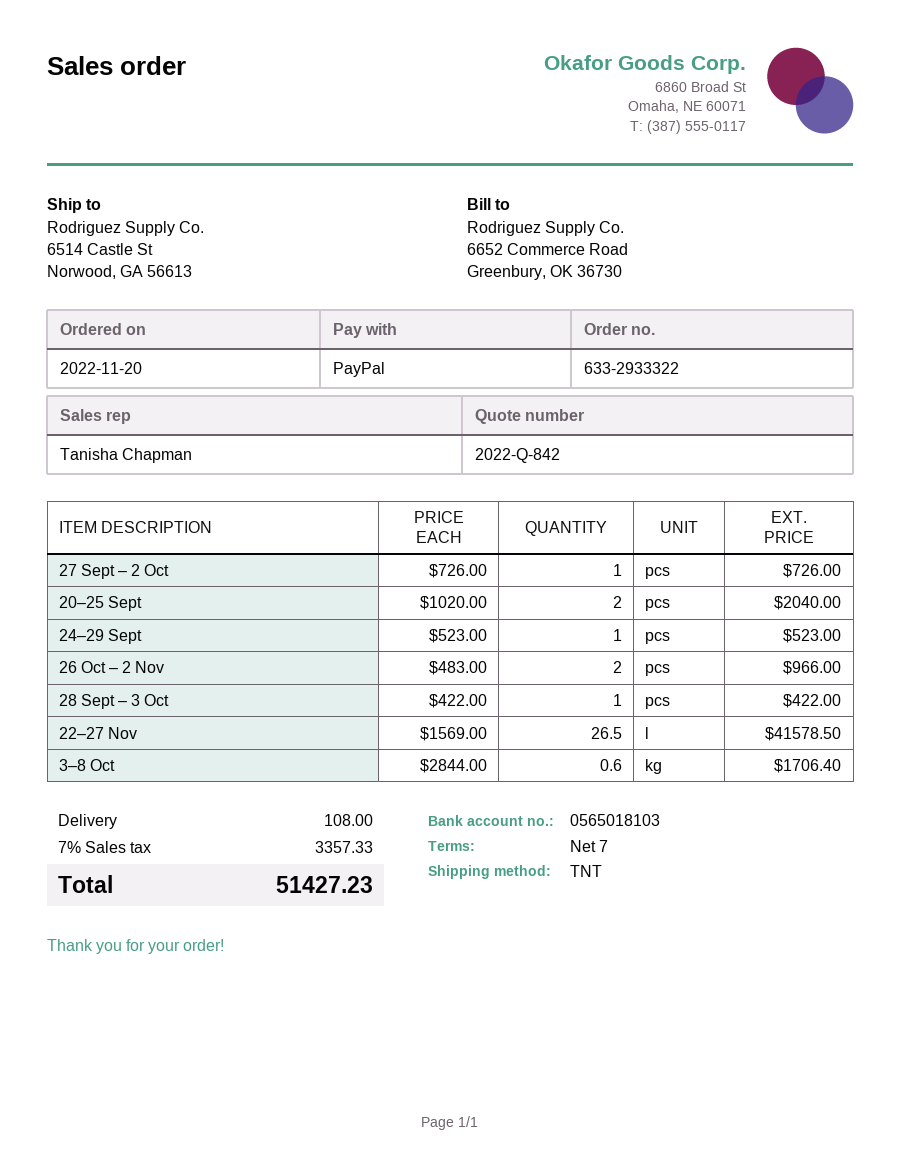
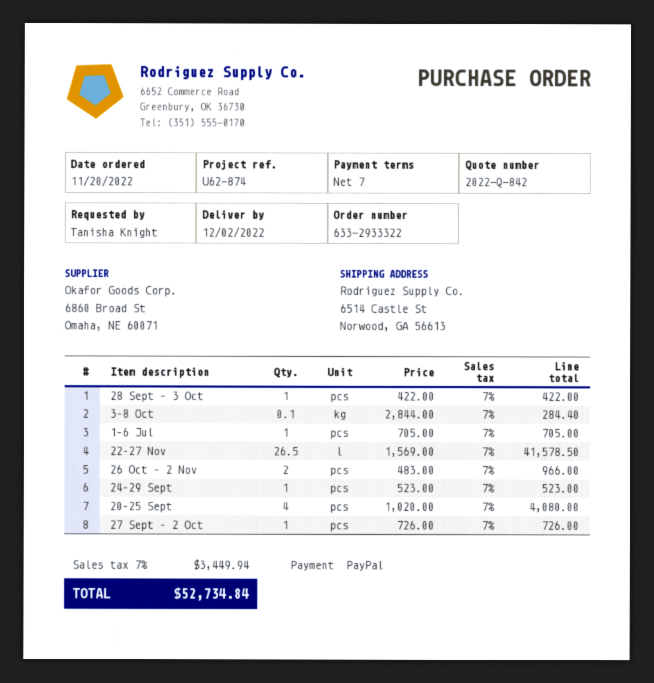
20–25 Sept: 2 x 1020.00 = 2040.00 -> 4 x 1020.00 = 4080.00
3–8 Oct: 0.6 x 2844.00 = 1706.40 -> 0.1 x 2844.00 = 284.40
1–6 Jul: none -> 1 x 705.00 = 705.00
shipping: 108.00 -> none
tax: 7% = 3357.33 -> 7% = 3449.94
total: 51427.23 -> 52734.84

